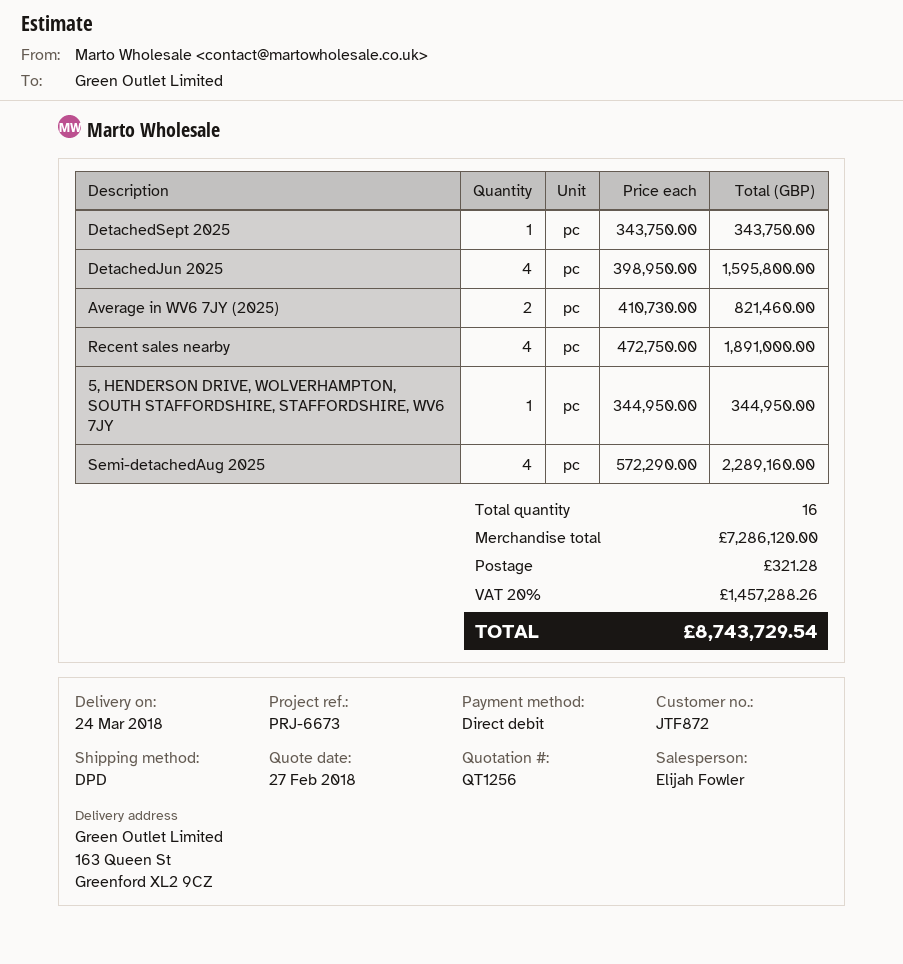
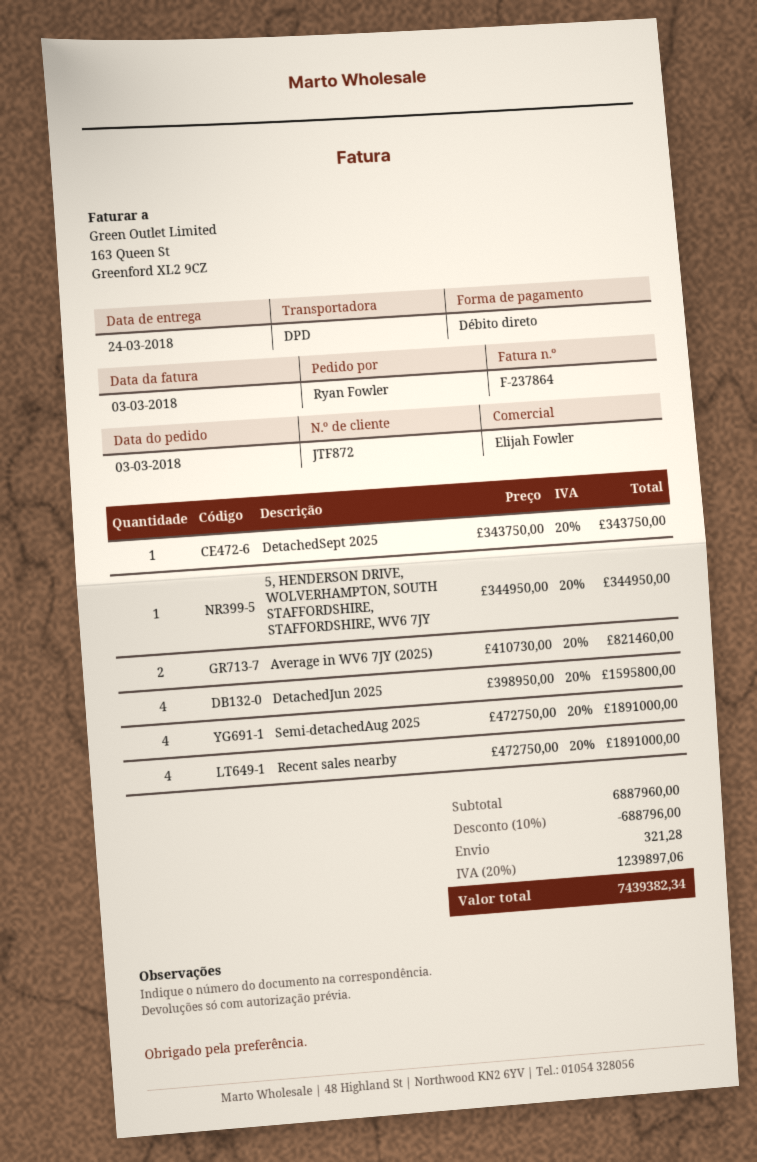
Semi-detachedAug 2025: 4 x 572290.00 = 2289160.00 -> 4 x 472750.00 = 1891000.00
subtotal: 7286120.00 -> 6887960.00
discount: none -> 10% = 688796.00
tax: 20% = 1457288.26 -> 20% = 1239897.06
total: 8743729.54 -> 7439382.34

